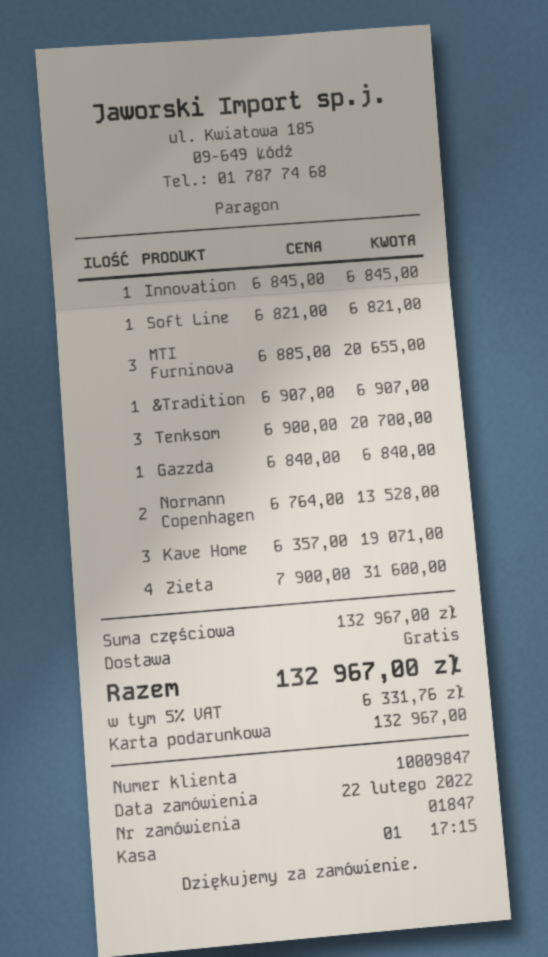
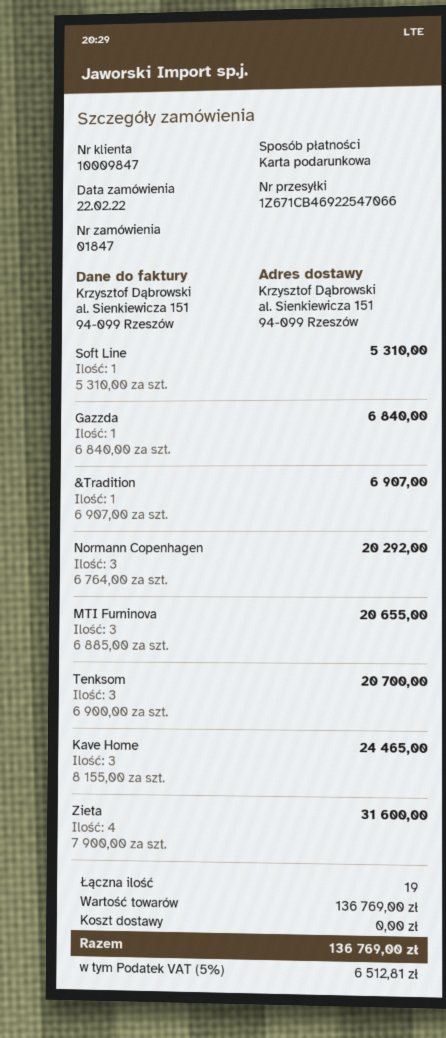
Innovation: 1 x 6845.00 = 6845.00 -> none
Soft Line: 1 x 6821.00 = 6821.00 -> 1 x 5310.00 = 5310.00
Normann Copenhagen: 2 x 6764.00 = 13528.00 -> 3 x 6764.00 = 20292.00
Kave Home: 3 x 6357.00 = 19071.00 -> 3 x 8155.00 = 24465.00
subtotal: 132967.00 -> 136769.00
tax: 5% = 6331.76 -> 5% = 6512.81
total: 132967.00 -> 136769.00

